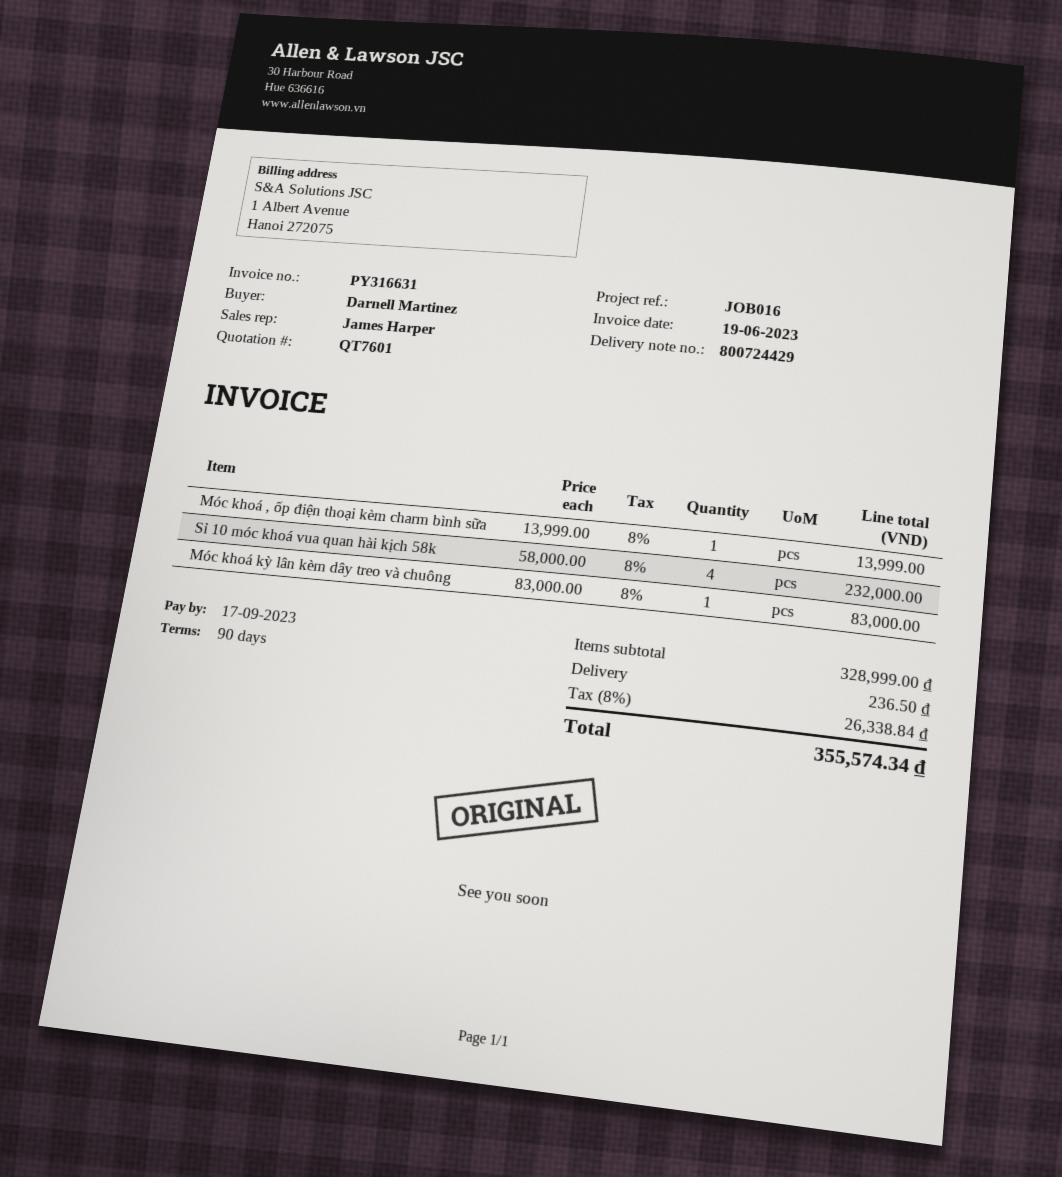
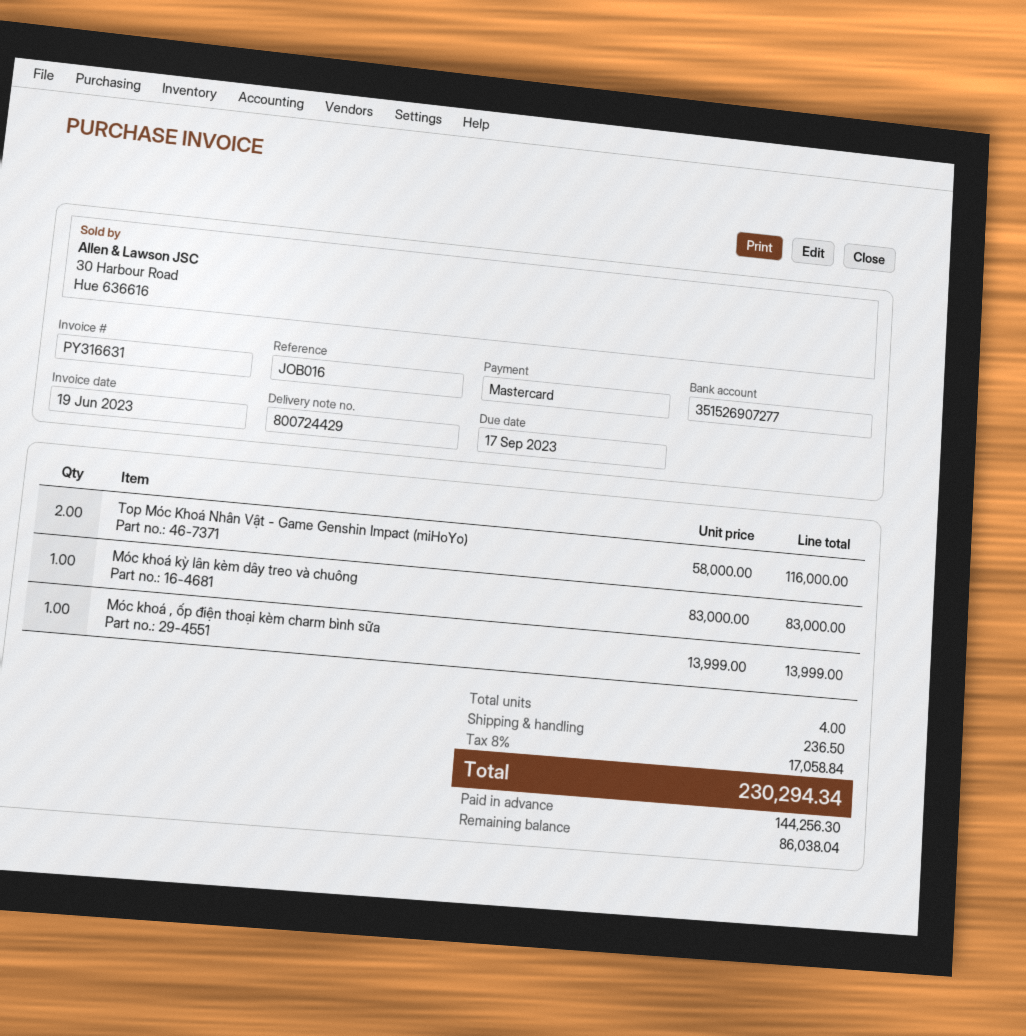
Sỉ 10 móc khoá vua quan hài kịch 58k: 4 x 58000.00 = 232000.00 -> none
Top Móc Khoá Nhân Vật - Game Genshin Impact (miHoYo): none -> 2 x 58000.00 = 116000.00
tax: 8% = 26338.84 -> 8% = 17058.84
total: 355574.34 -> 230294.34

